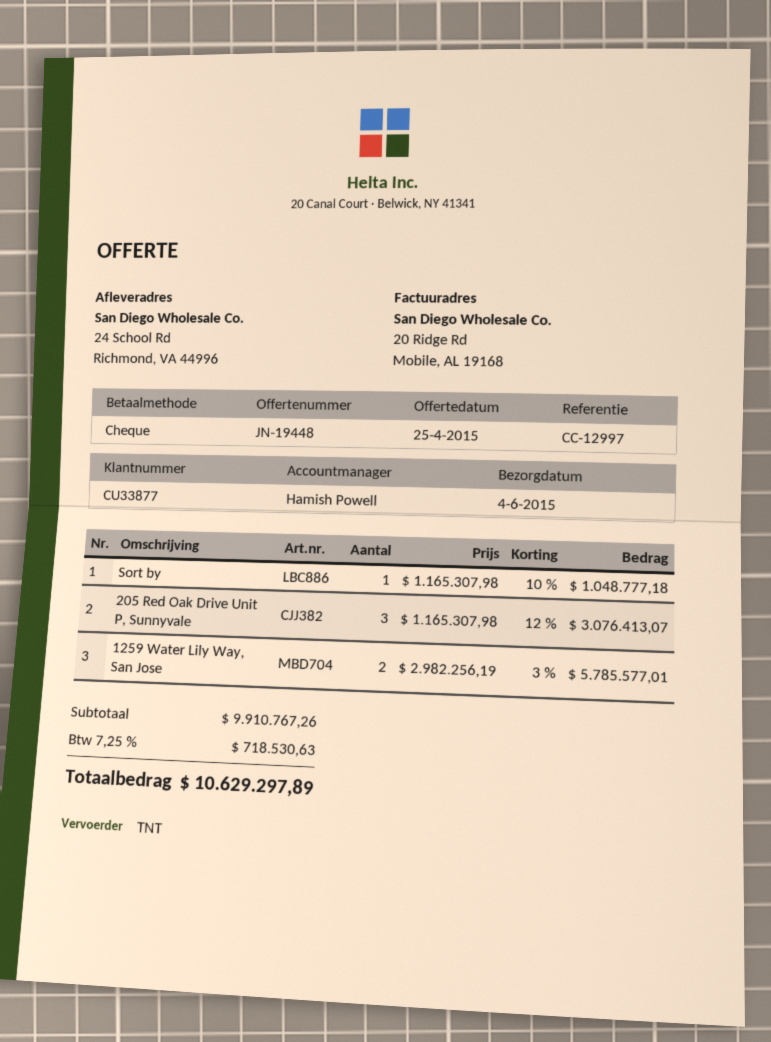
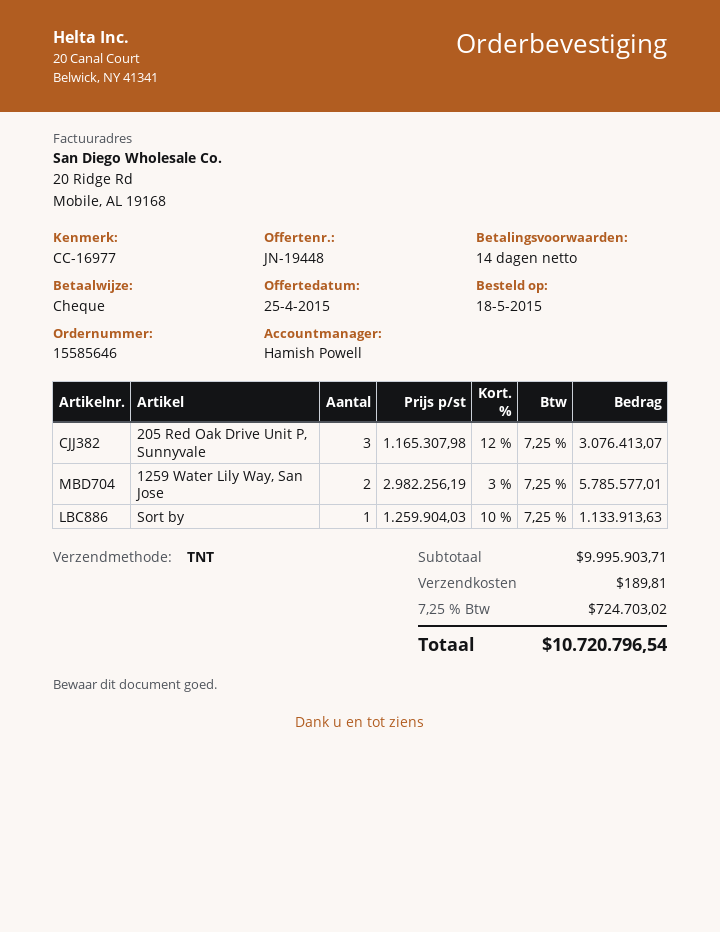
reference: CC-12997 -> CC-16977
Sort by: 1 x 1165307.98 - 10% = 1048777.18 -> 1 x 1259904.03 - 10% = 1133913.63
subtotal: 9910767.26 -> 9995903.71
shipping: none -> 189.81
tax: 7.25% = 718530.63 -> 7.25% = 724703.02
total: 10629297.89 -> 10720796.54

